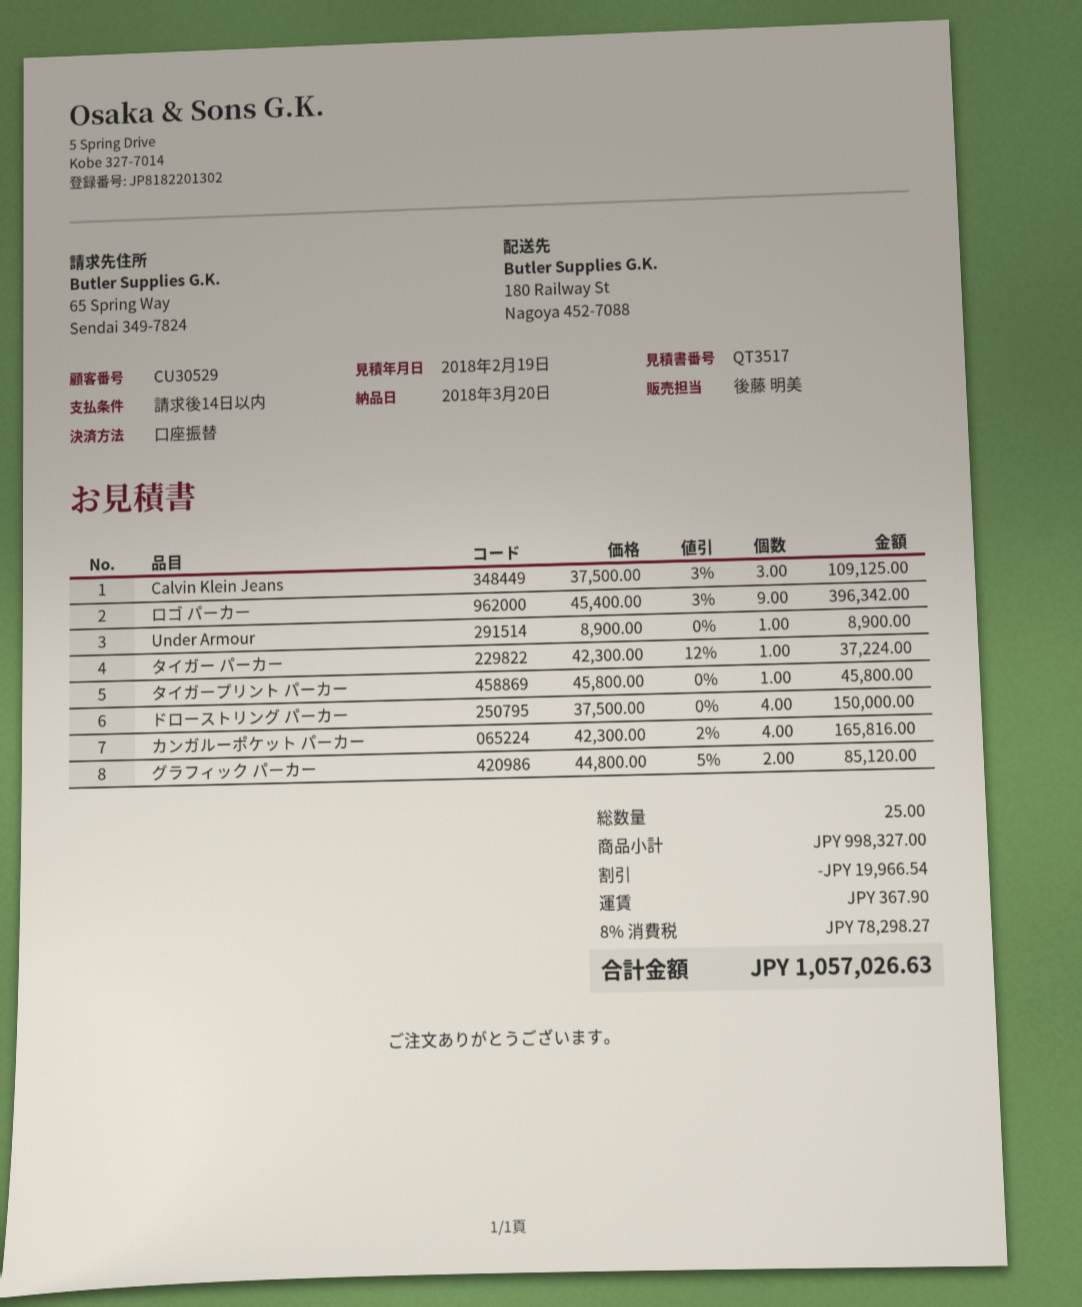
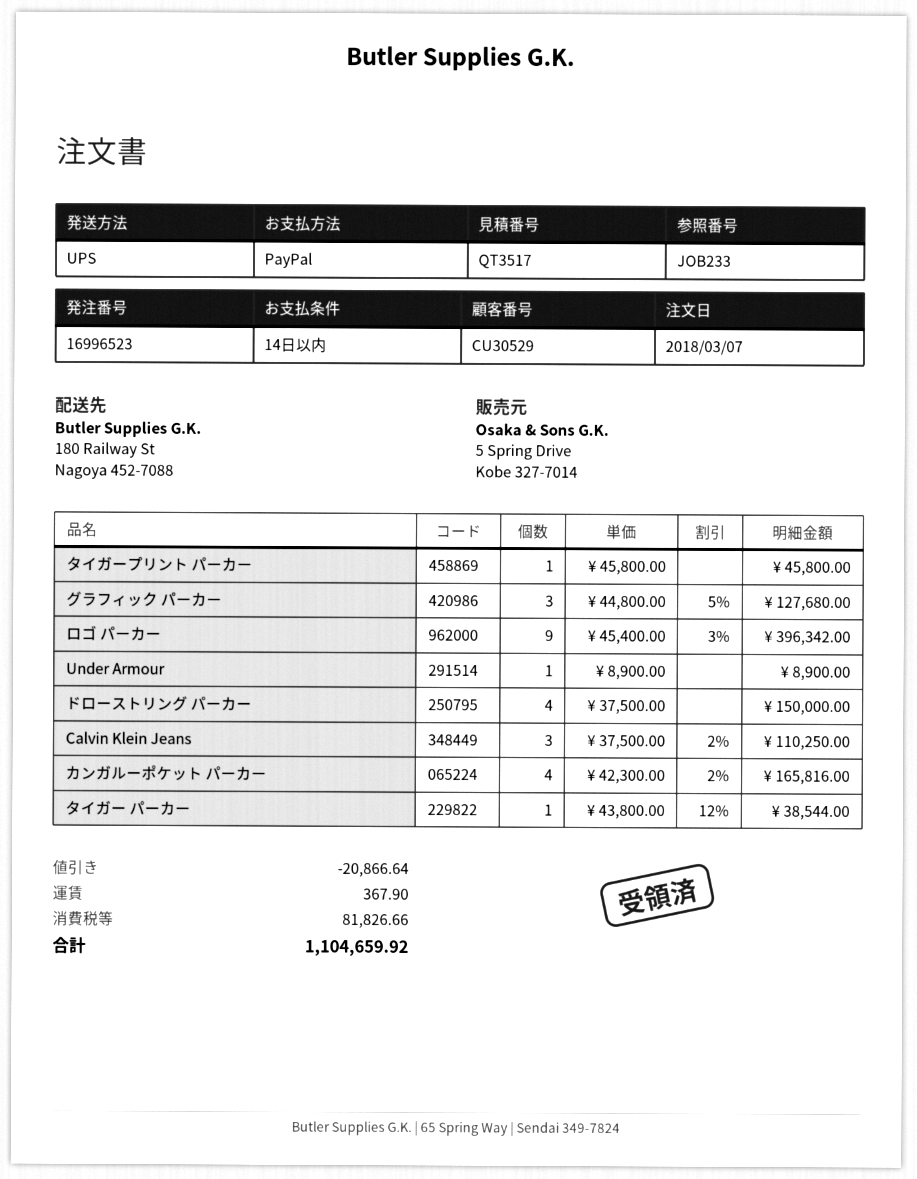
payment method: direct debit -> PayPal
Calvin Klein Jeans: 3 x 37500.00 - 3% = 109125.00 -> 3 x 37500.00 - 2% = 110250.00
タイガー パーカー: 1 x 42300.00 - 12% = 37224.00 -> 1 x 43800.00 - 12% = 38544.00
グラフィック パーカー: 2 x 44800.00 - 5% = 85120.00 -> 3 x 44800.00 - 5% = 127680.00
discount: 19966.54 -> 20866.64
tax: 78298.27 -> 81826.66
total: 1057026.63 -> 1104659.92

